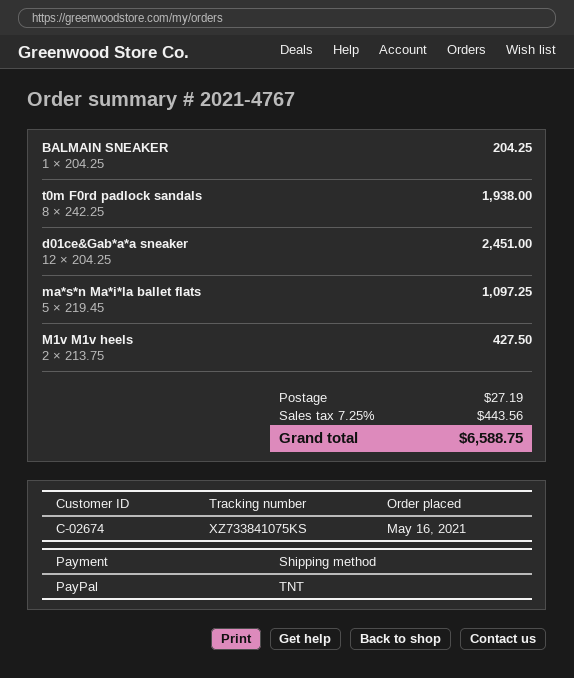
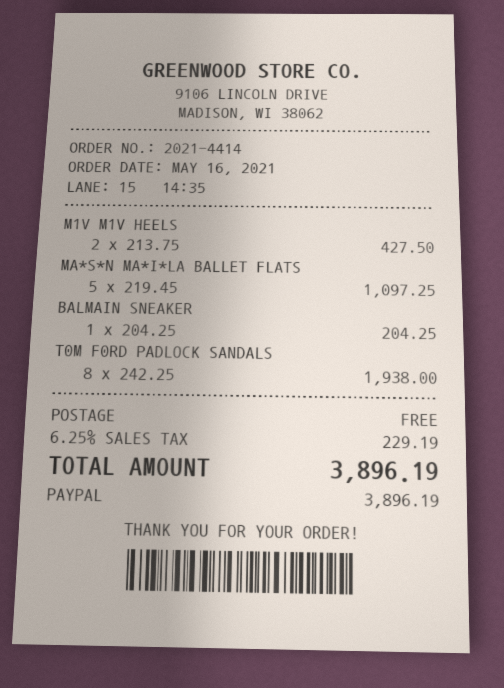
order number: 2021-4767 -> 2021-4414
d01ce&Gab*a*a sneaker: 12 x 204.25 = 2451.00 -> none
shipping: 27.19 -> 0.00
tax: 7.25% = 443.56 -> 6.25% = 229.19
total: 6588.75 -> 3896.19

